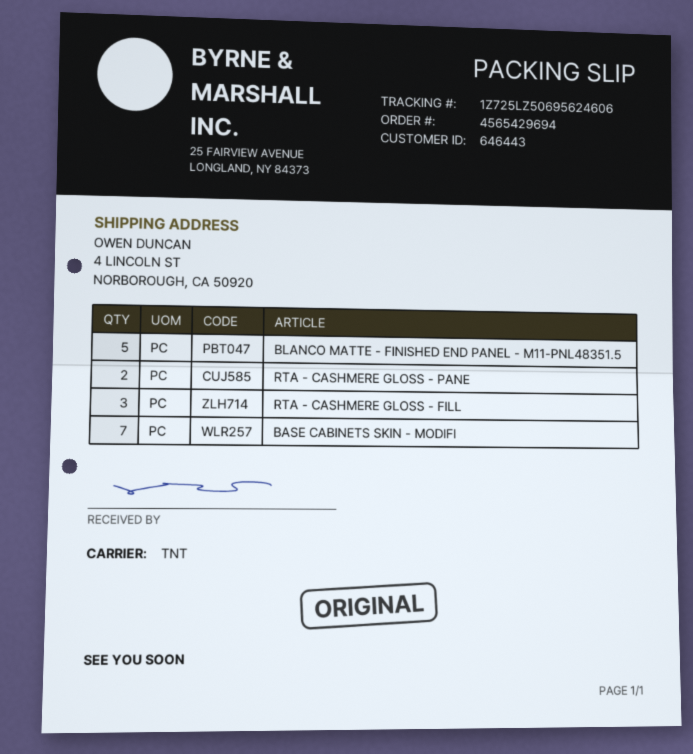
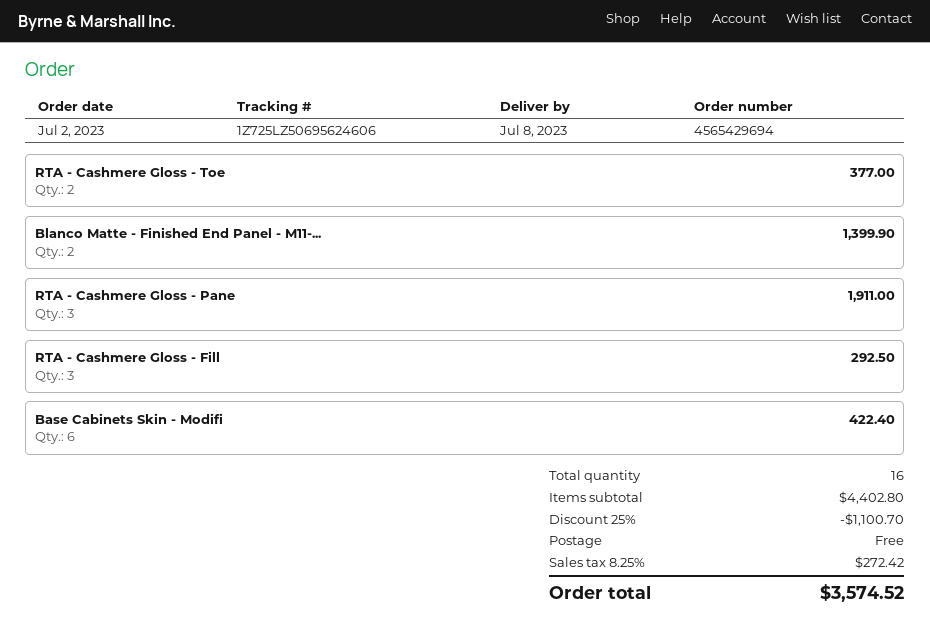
BLANCO MATTE - FINISHED END PANEL - M11-PNL48351.5: 5 -> 2
RTA - CASHMERE GLOSS - PANE: 2 -> 3
BASE CABINETS SKIN - MODIFI: 7 -> 6
RTA - Cashmere Gloss - Toe: none -> 2

